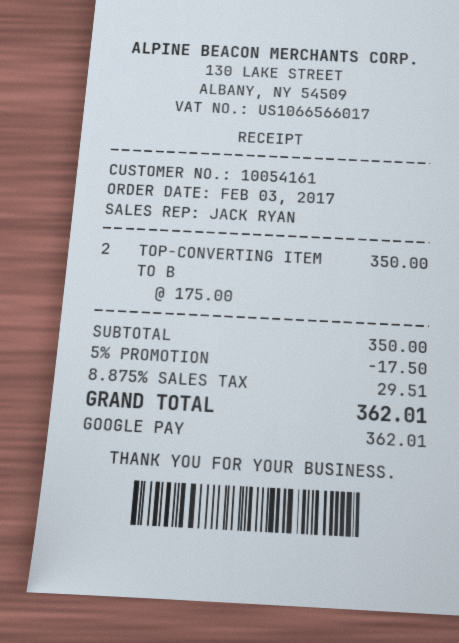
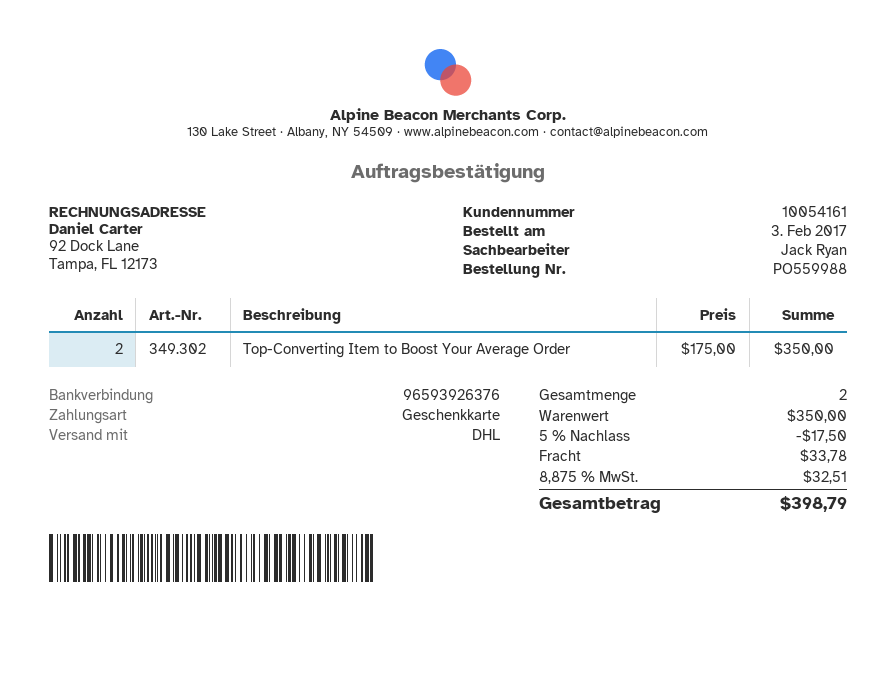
payment method: Google Pay -> gift card
shipping: none -> 33.78
tax: 8.875% = 29.51 -> 8.875% = 32.51
total: 362.01 -> 398.79

